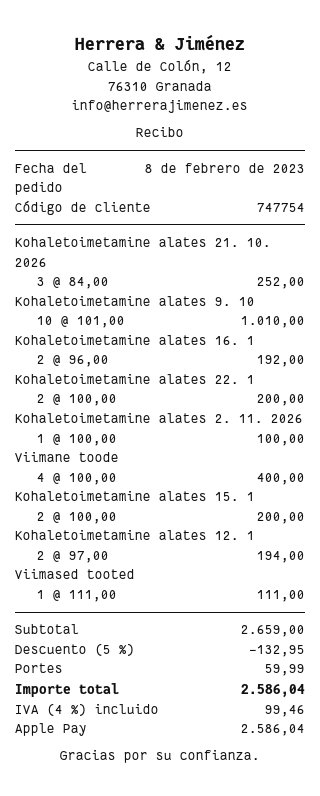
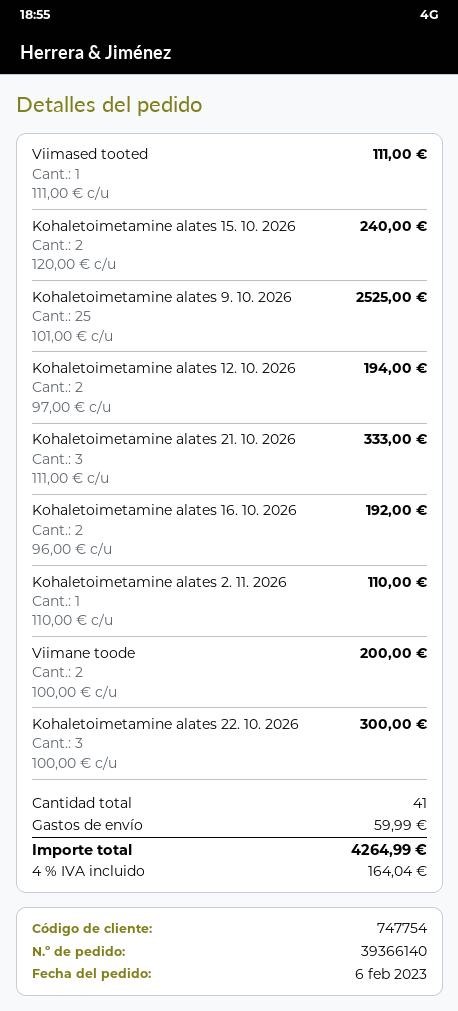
order date: 2023-02-08 -> 2023-02-06
Kohaletoimetamine alates 21. 10. 2026: 3 x 84.00 = 252.00 -> 3 x 111.00 = 333.00
Kohaletoimetamine alates 9. 10: 10 x 101.00 = 1010.00 -> 25 x 101.00 = 2525.00
Kohaletoimetamine alates 22. 1: 2 x 100.00 = 200.00 -> 3 x 100.00 = 300.00
Kohaletoimetamine alates 2. 11. 2026: 1 x 100.00 = 100.00 -> 1 x 110.00 = 110.00
Viimane toode: 4 x 100.00 = 400.00 -> 2 x 100.00 = 200.00
Kohaletoimetamine alates 15. 1: 2 x 100.00 = 200.00 -> 2 x 120.00 = 240.00
discount: 5% = 132.95 -> none
tax: 4% = 99.46 -> 4% = 164.04
total: 2586.04 -> 4264.99

